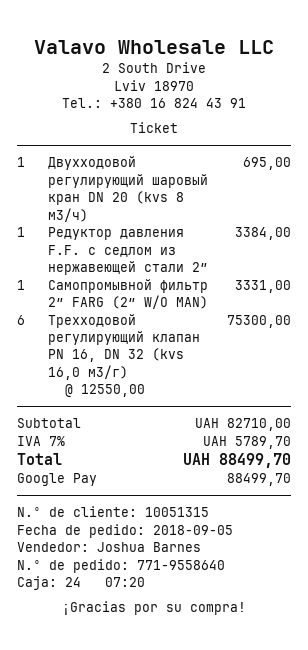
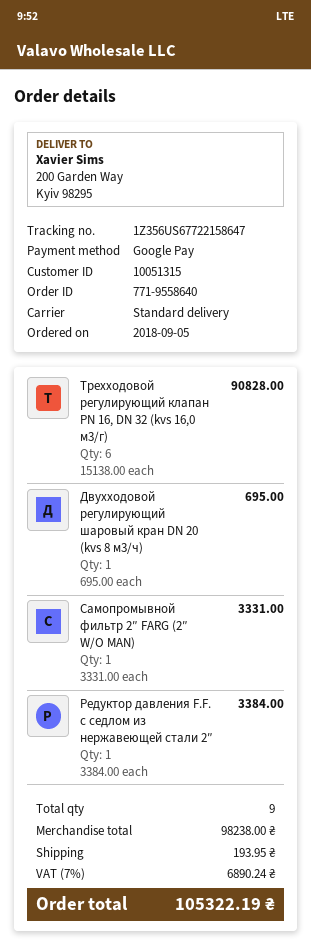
Трехходовой регулирующий клапан PN 16, DN 32 (kvs 16,0 м3/г): 6 x 12550.00 = 75300.00 -> 6 x 15138.00 = 90828.00
subtotal: 82710.00 -> 98238.00
shipping: none -> 193.95
tax: 7% = 5789.70 -> 7% = 6890.24
total: 88499.70 -> 105322.19

